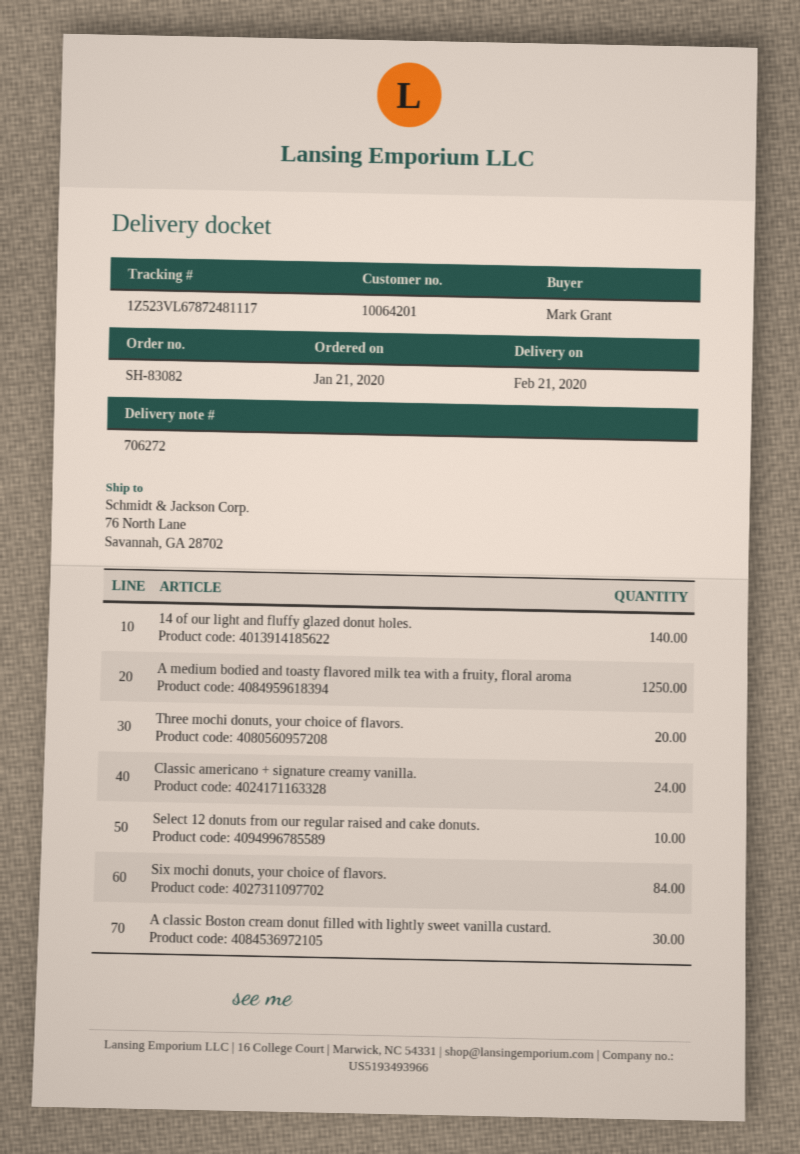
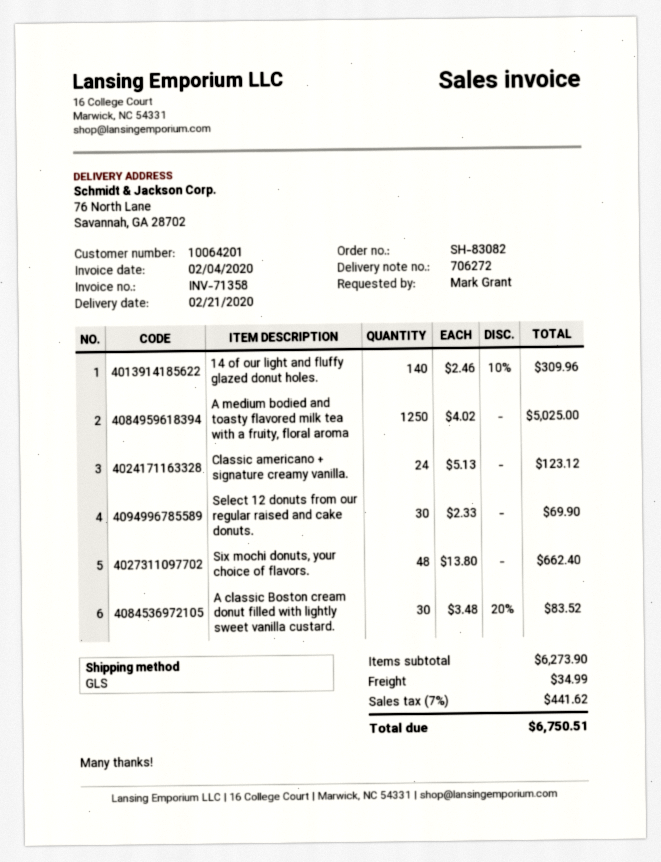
Three mochi donuts, your choice of flavors.: 20 -> none
Select 12 donuts from our regular raised and cake donuts.: 10 -> 30
Six mochi donuts, your choice of flavors.: 84 -> 48

